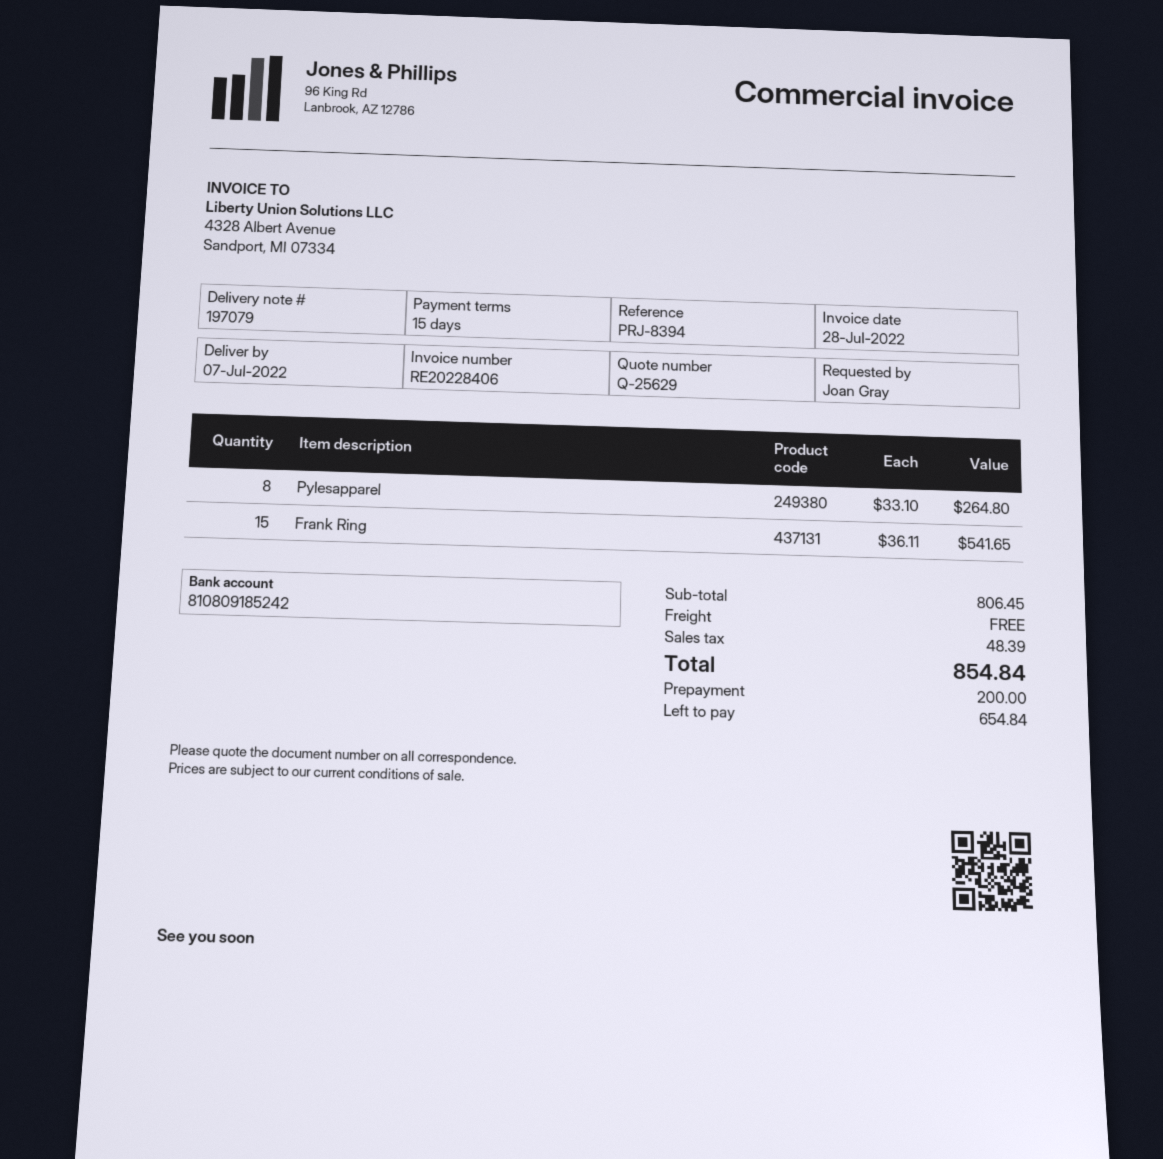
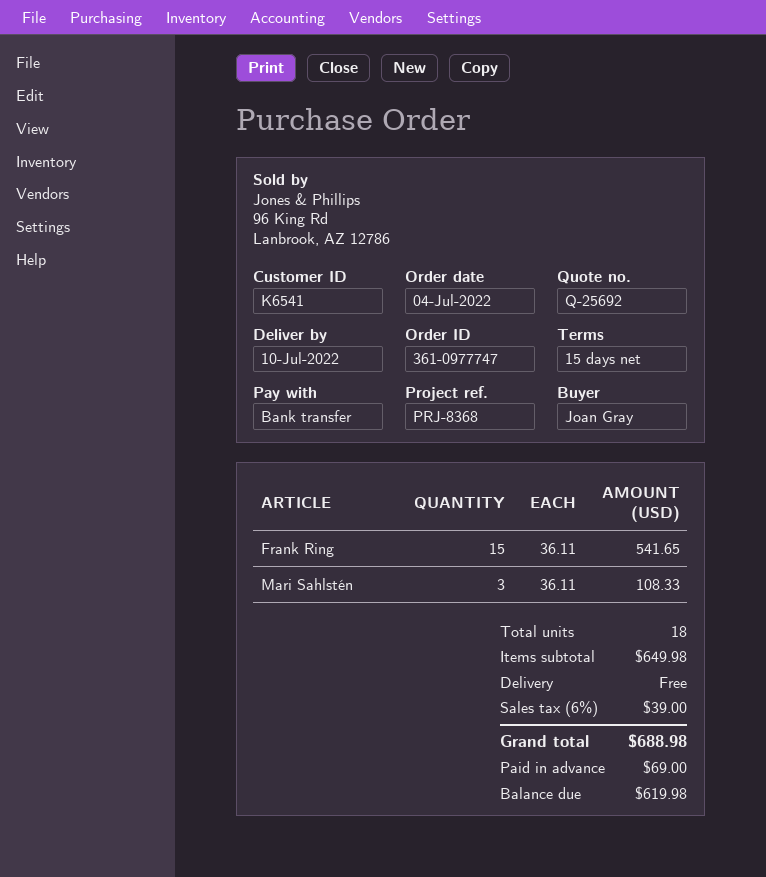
quote number: Q-25629 -> Q-25692
delivery date: 2022-07-07 -> 2022-07-10
reference: PRJ-8394 -> PRJ-8368
Pylesapparel: 8 x 33.10 = 264.80 -> none
Mari Sahlstén: none -> 3 x 36.11 = 108.33
subtotal: 806.45 -> 649.98
tax: 48.39 -> 39.00
total: 854.84 -> 688.98
deposit: 200.00 -> 69.00
balance: 654.84 -> 619.98

